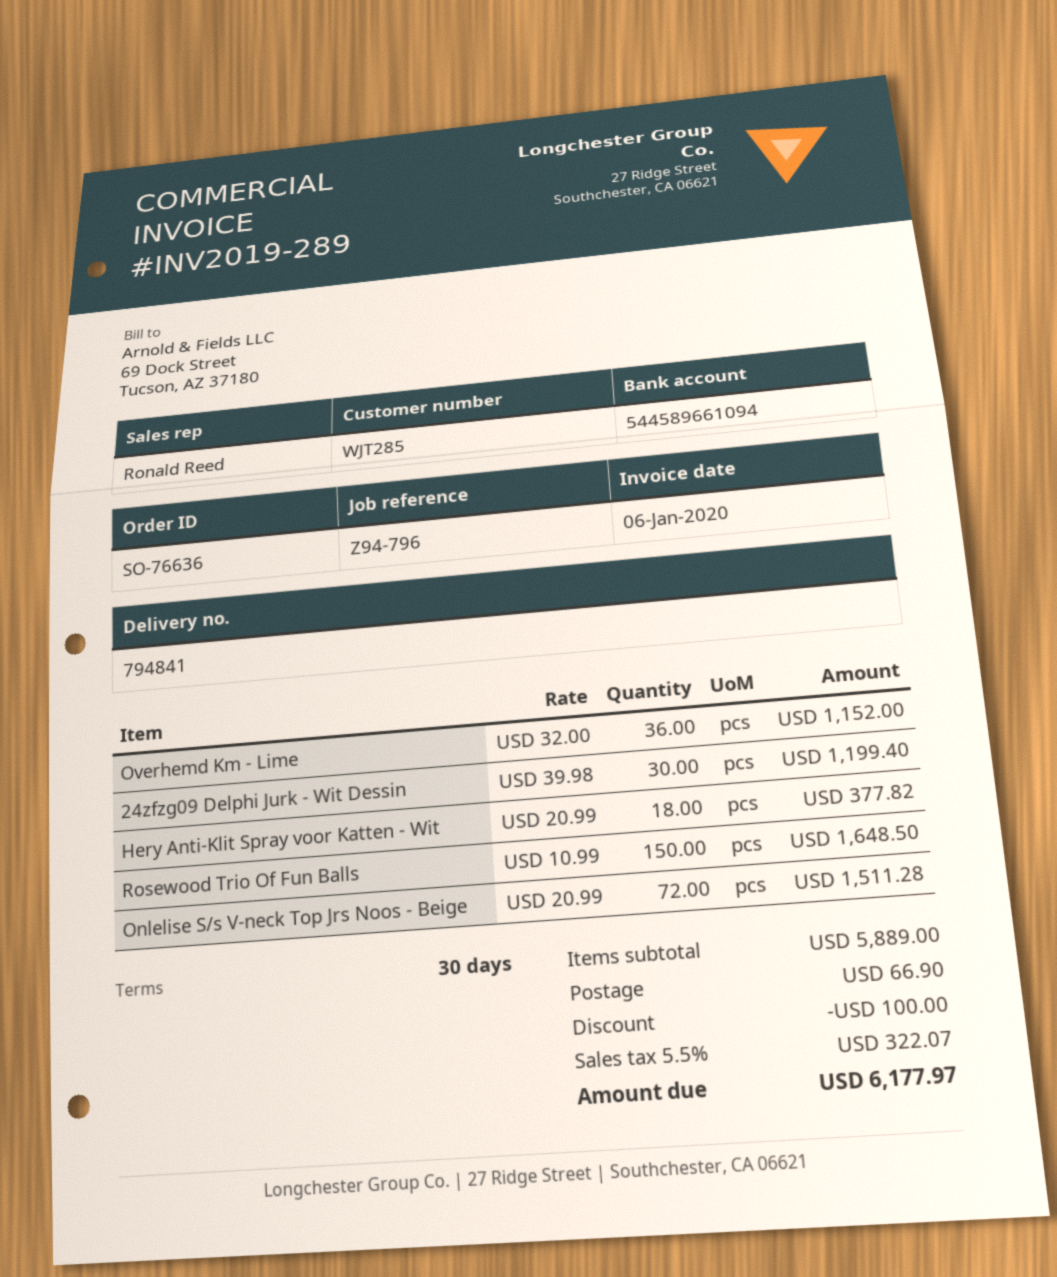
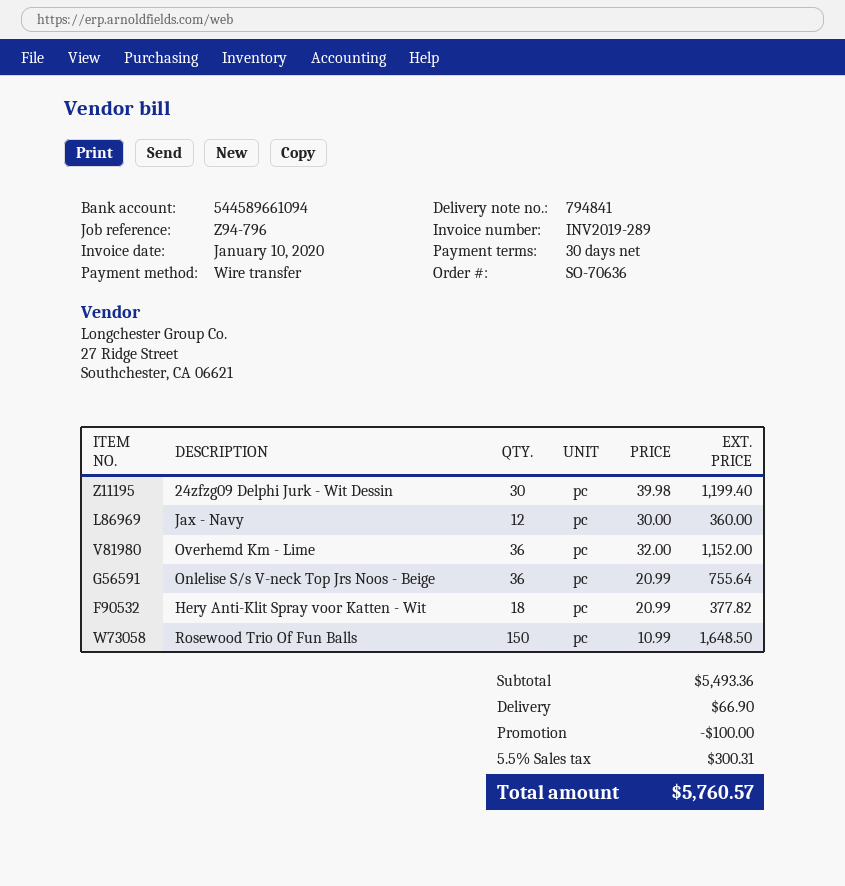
order number: SO-76636 -> SO-70636
invoice date: 2020-01-06 -> 2020-01-10
Onlelise S/s V-neck Top Jrs Noos - Beige: 72 x 20.99 = 1511.28 -> 36 x 20.99 = 755.64
Jax - Navy: none -> 12 x 30.00 = 360.00
subtotal: 5889.00 -> 5493.36
tax: 5.5% = 322.07 -> 5.5% = 300.31
total: 6177.97 -> 5760.57

